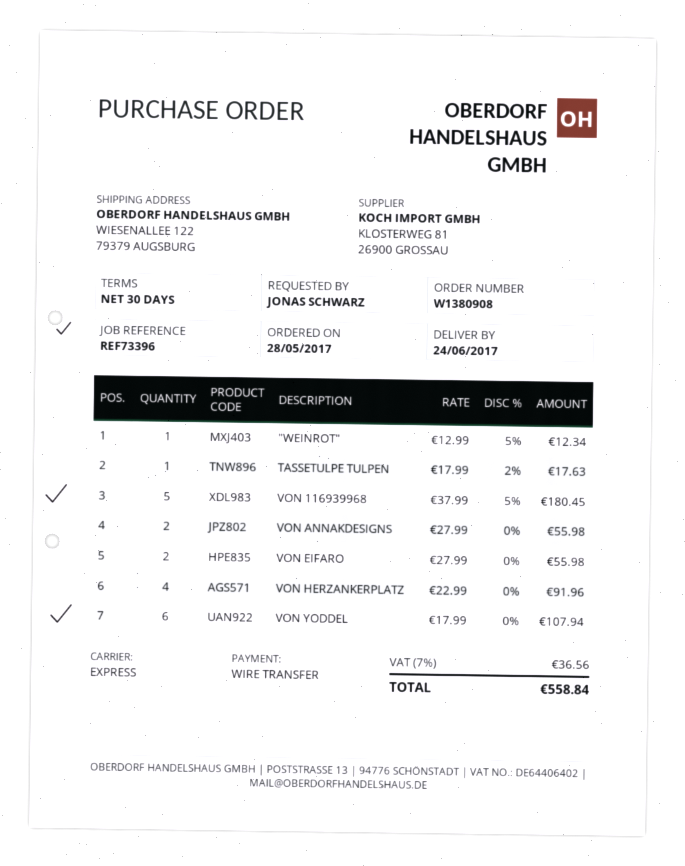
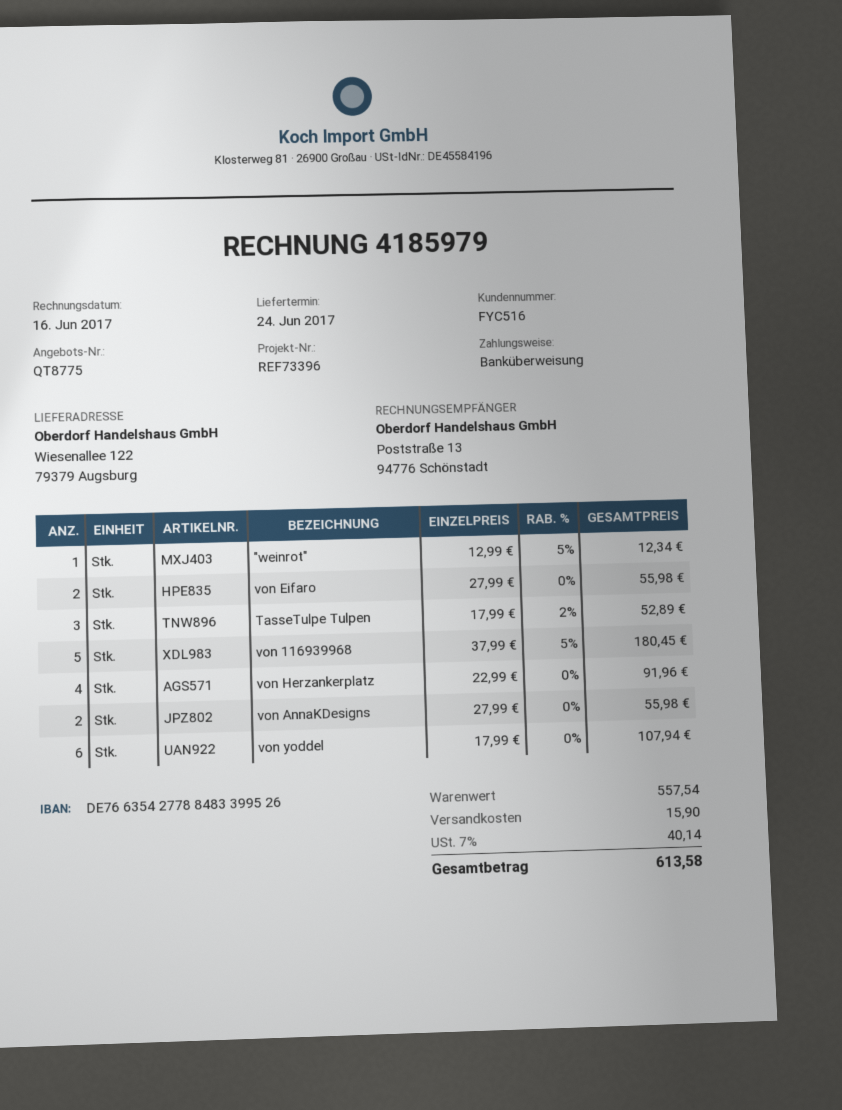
TASSETULPE TULPEN: 1 x 17.99 - 2% = 17.63 -> 3 x 17.99 - 2% = 52.89
shipping: none -> 15.90
tax: 7% = 36.56 -> 7% = 40.14
total: 558.84 -> 613.58

